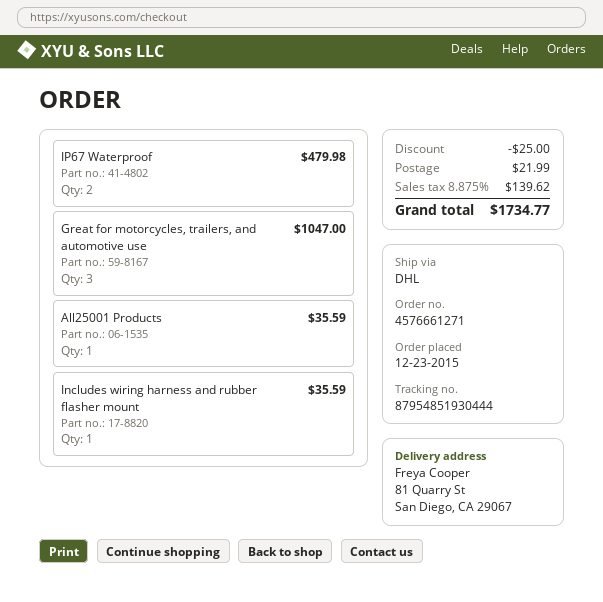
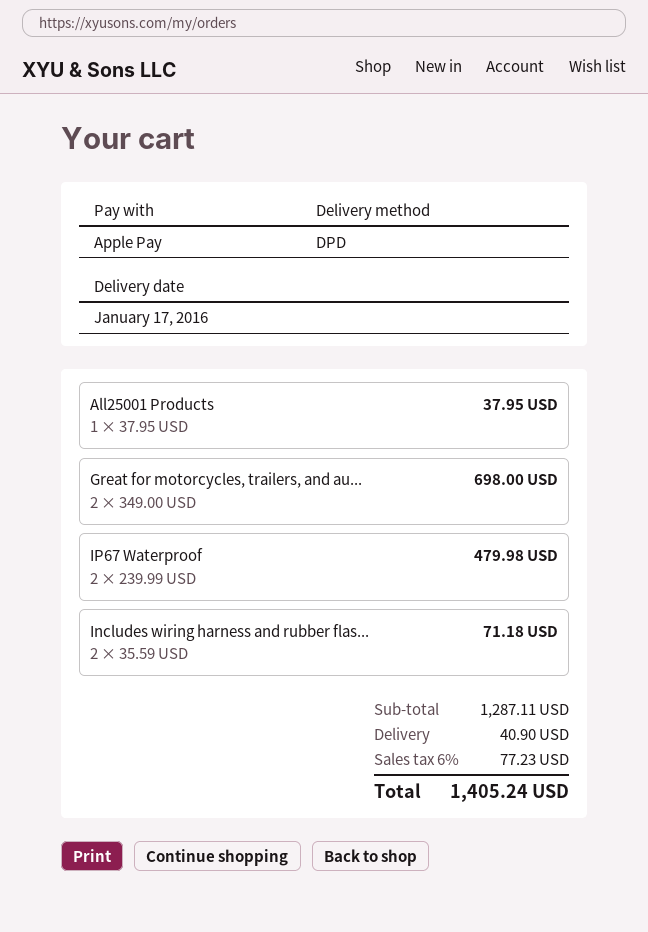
shipping method: DHL -> DPD
Great for motorcycles, trailers, and automotive use: 3 for 1047.00 -> 2 for 698.00
All25001 Products: 1 for 35.59 -> 1 for 37.95
Includes wiring harness and rubber flasher mount: 1 for 35.59 -> 2 for 71.18
discount: 25.00 -> none
shipping: 21.99 -> 40.90
tax: 8.875% = 139.62 -> 6% = 77.23
total: 1734.77 -> 1405.24

